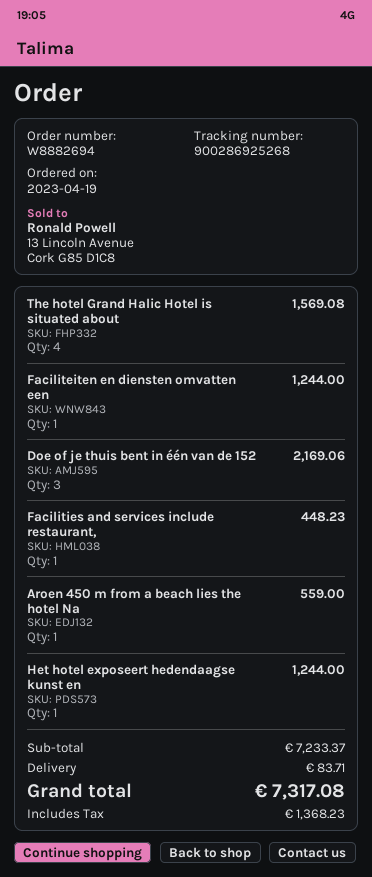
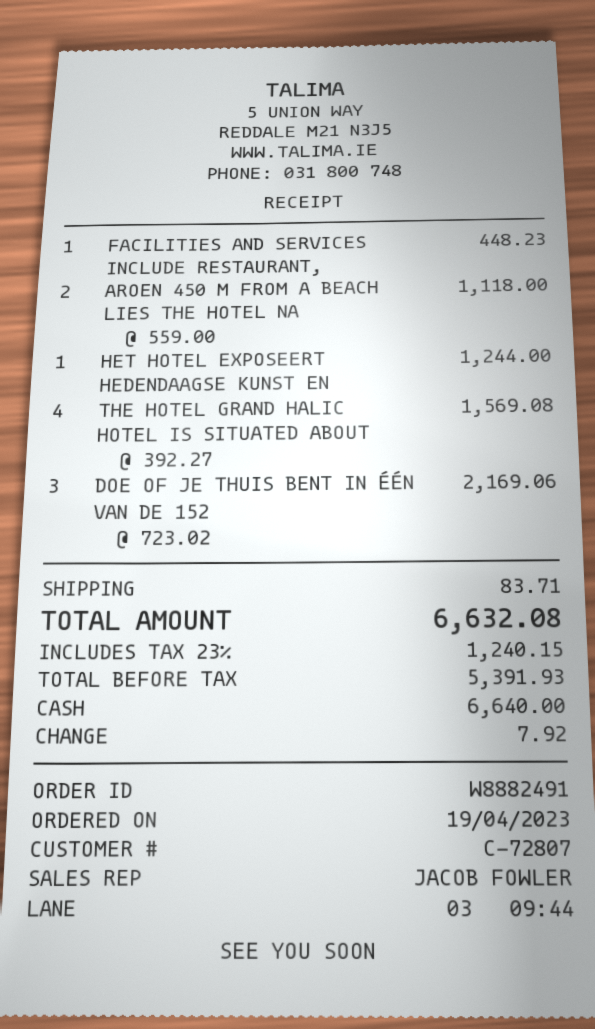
order number: W8882694 -> W8882491
Faciliteiten en diensten omvatten een: 1 for 1244.00 -> none
Aroen 450 m from a beach lies the hotel Na: 1 for 559.00 -> 2 for 1118.00
tax: 1368.23 -> 1240.15
total: 7317.08 -> 6632.08

